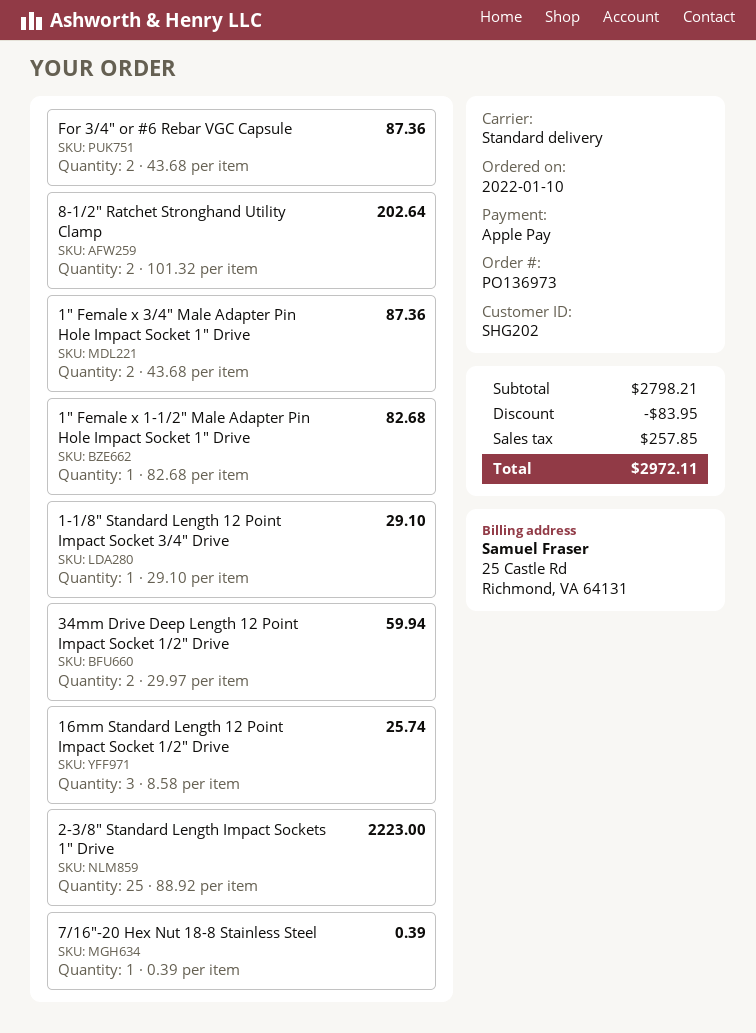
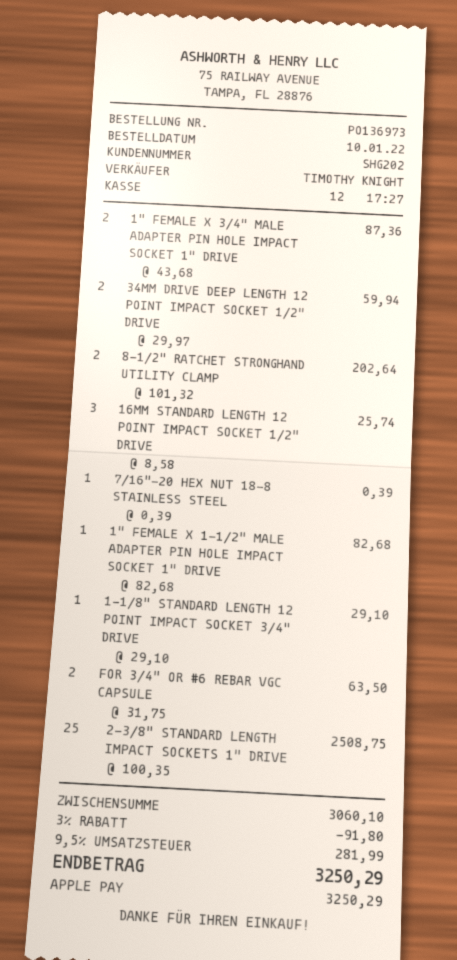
For 3/4" or #6 Rebar VGC Capsule: 2 x 43.68 = 87.36 -> 2 x 31.75 = 63.50
2-3/8" Standard Length Impact Sockets 1" Drive: 25 x 88.92 = 2223.00 -> 25 x 100.35 = 2508.75
subtotal: 2798.21 -> 3060.10
discount: 83.95 -> 91.80
tax: 257.85 -> 281.99
total: 2972.11 -> 3250.29

